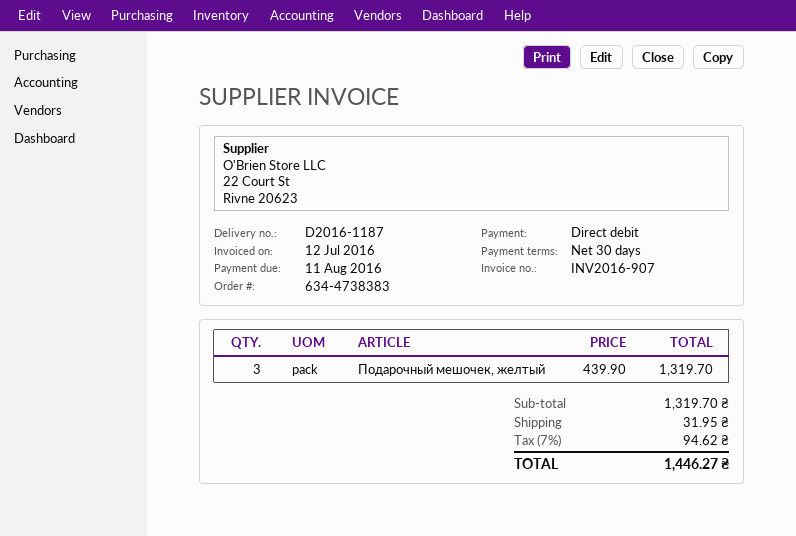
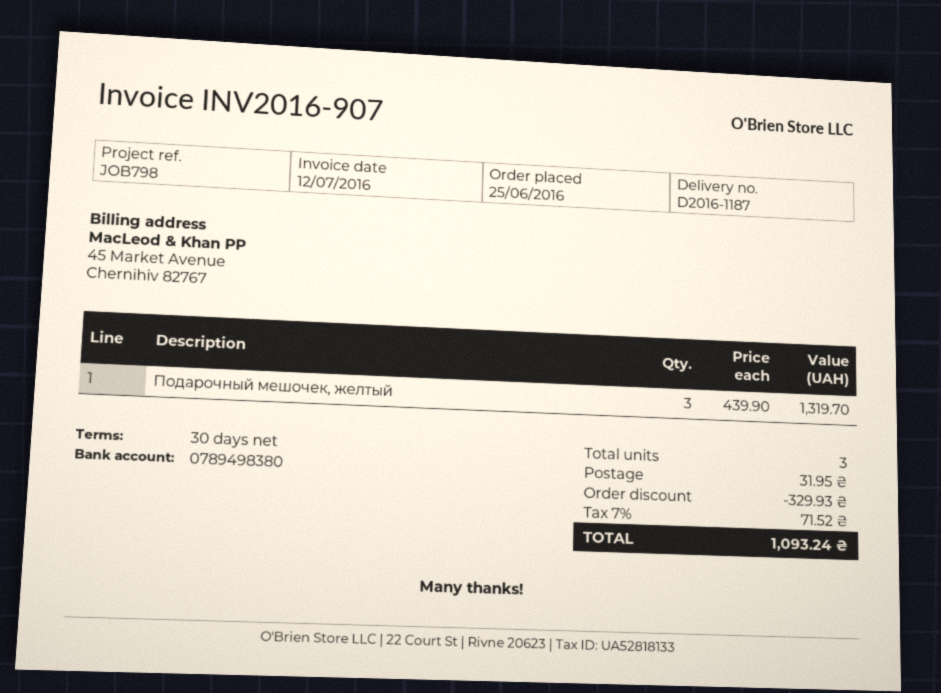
discount: none -> 329.93
tax: 7% = 94.62 -> 7% = 71.52
total: 1446.27 -> 1093.24

